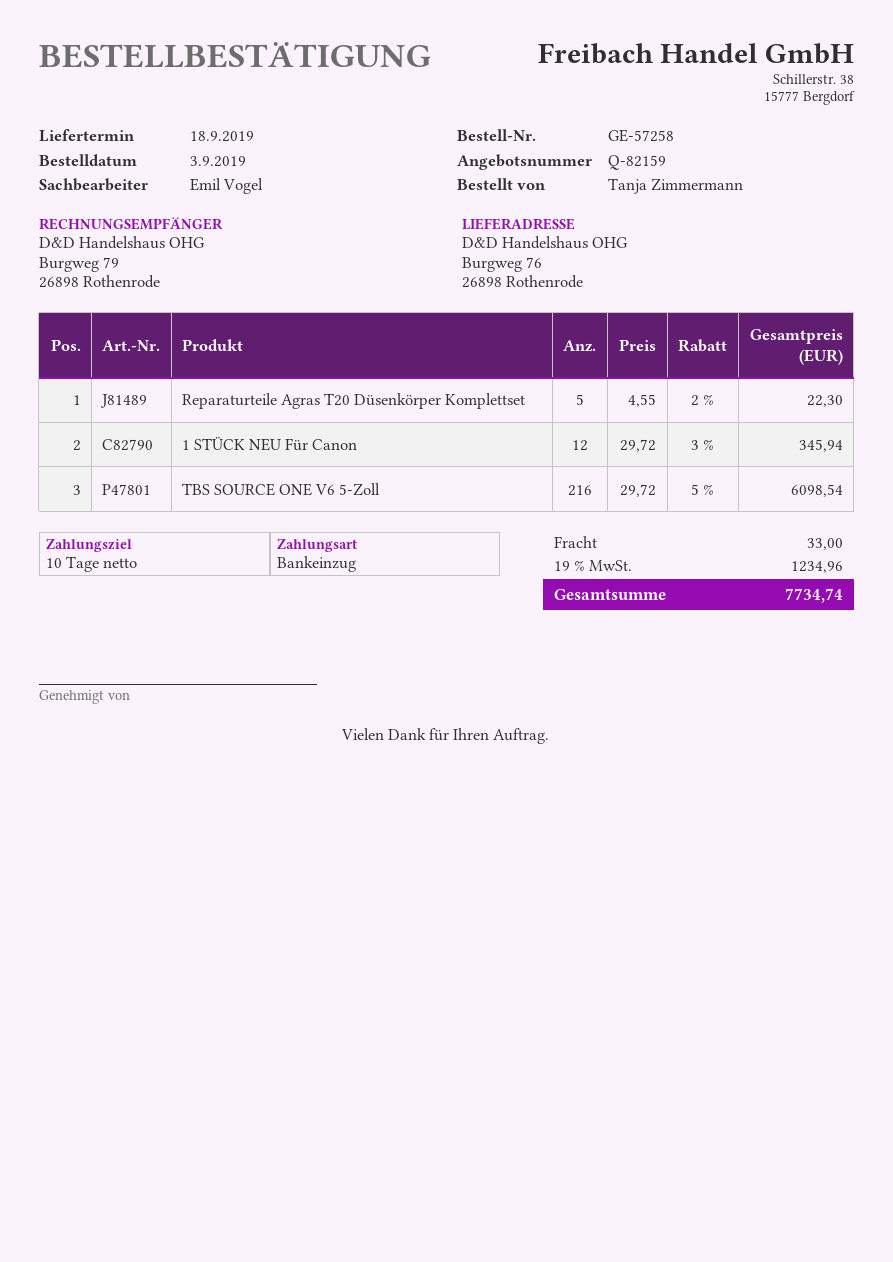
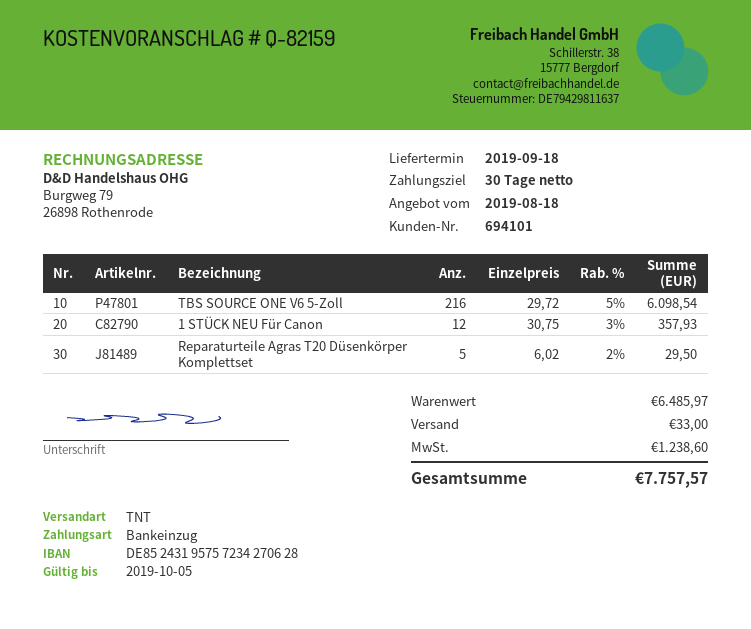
payment terms: 10 days -> 30 days
Reparaturteile Agras T20 Düsenkörper Komplettset: 5 x 4.55 - 2% = 22.30 -> 5 x 6.02 - 2% = 29.50
1 STÜCK NEU Für Canon: 12 x 29.72 - 3% = 345.94 -> 12 x 30.75 - 3% = 357.93
tax: 1234.96 -> 1238.60
total: 7734.74 -> 7757.57

